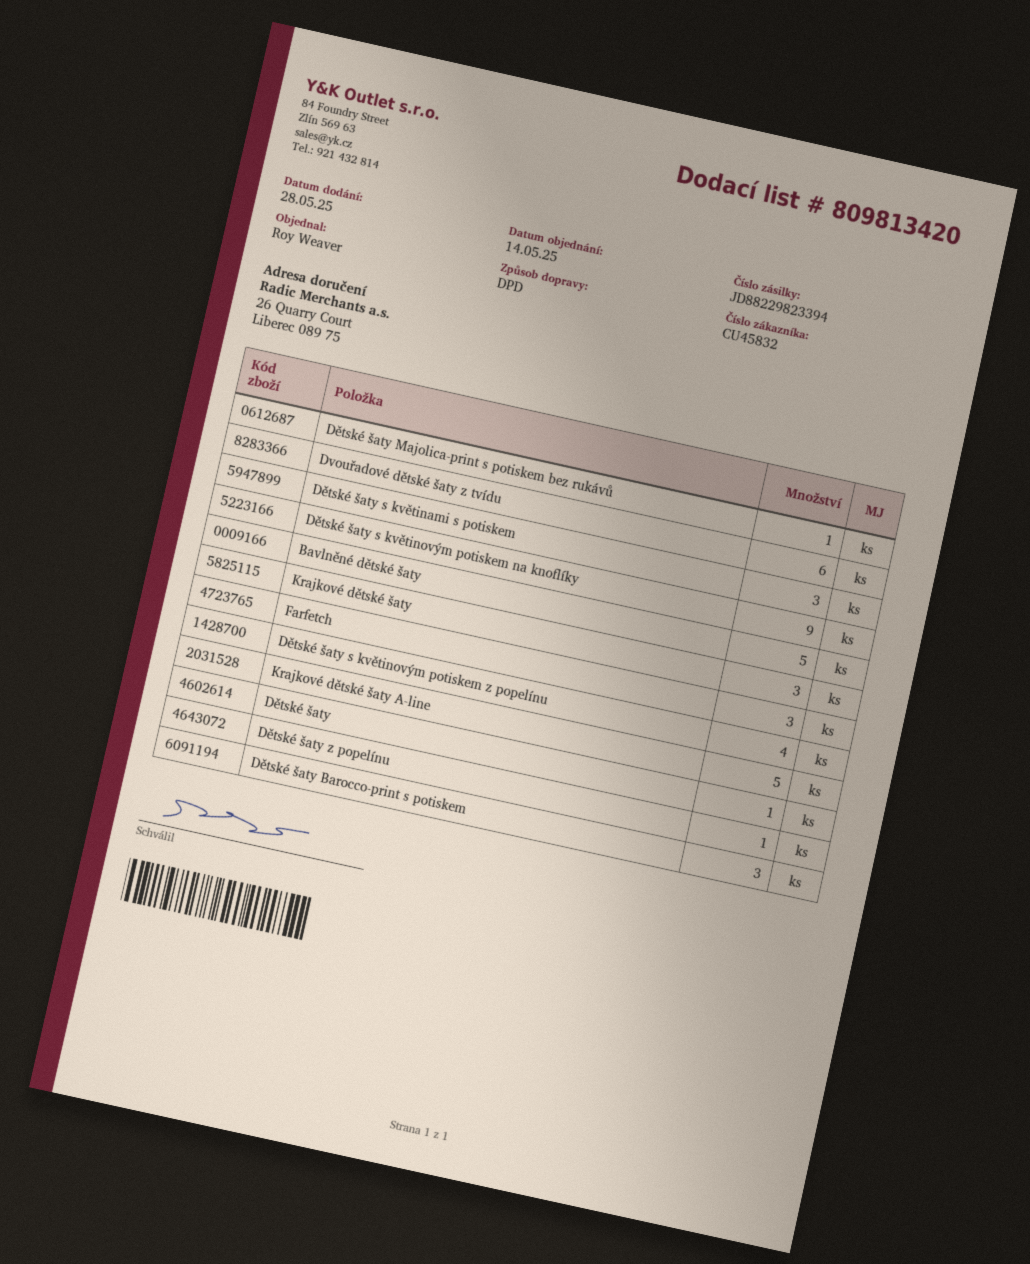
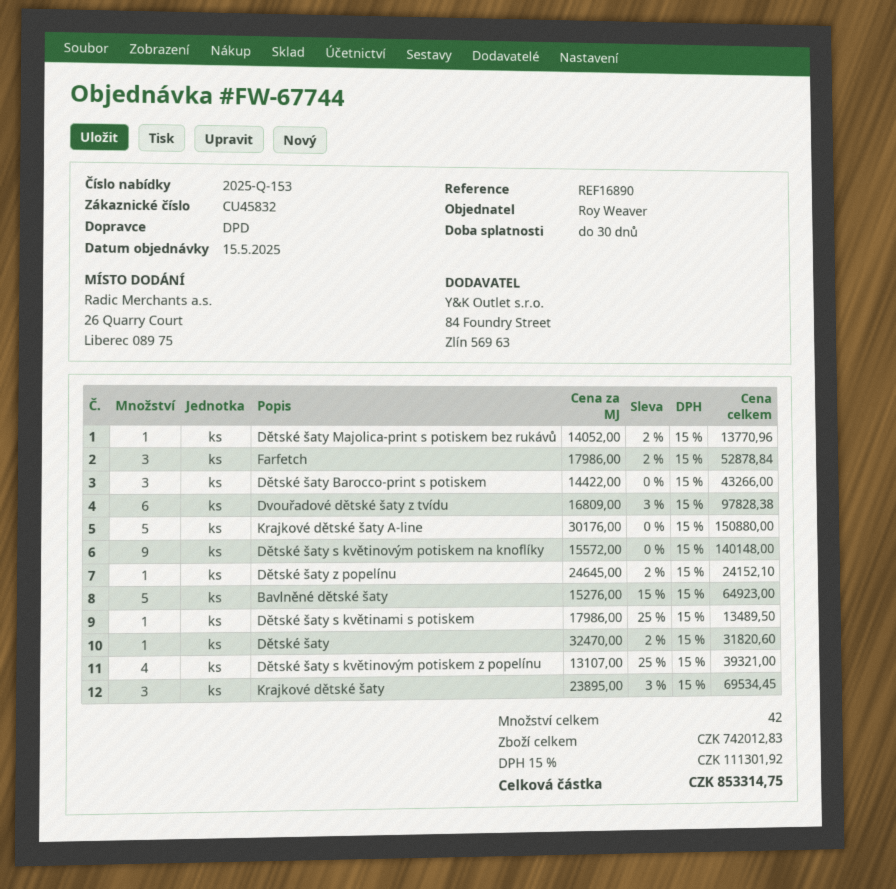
order date: 2025-05-14 -> 2025-05-15
Dětské šaty s květinami s potiskem: 3 -> 1

